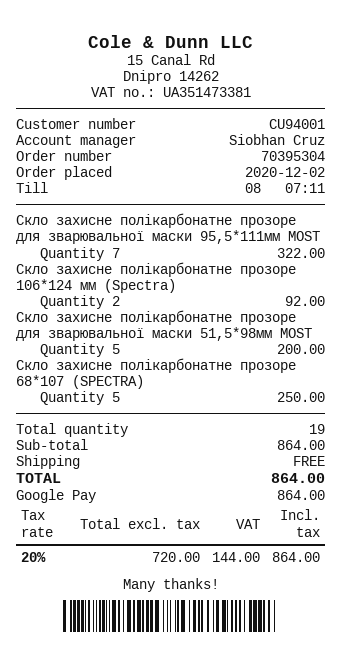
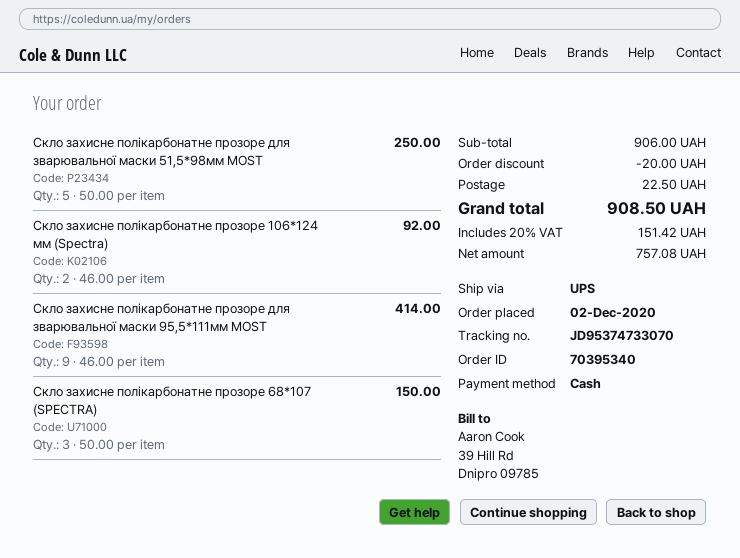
order number: 70395304 -> 70395340
payment method: Google Pay -> cash
Скло захисне полікарбонатне прозоре для зварювальної маски 95,5*111мм MOST: 7 for 322.00 -> 9 for 414.00
Скло захисне полікарбонатне прозоре для зварювальної маски 51,5*98мм MOST: 5 for 200.00 -> 5 for 250.00
Скло захисне полікарбонатне прозоре 68*107 (SPECTRA): 5 for 250.00 -> 3 for 150.00
subtotal: 864.00 -> 906.00
discount: none -> 20.00
shipping: 0.00 -> 22.50
net: 720.00 -> 757.08
tax: 20% = 144.00 -> 20% = 151.42
total: 864.00 -> 908.50

